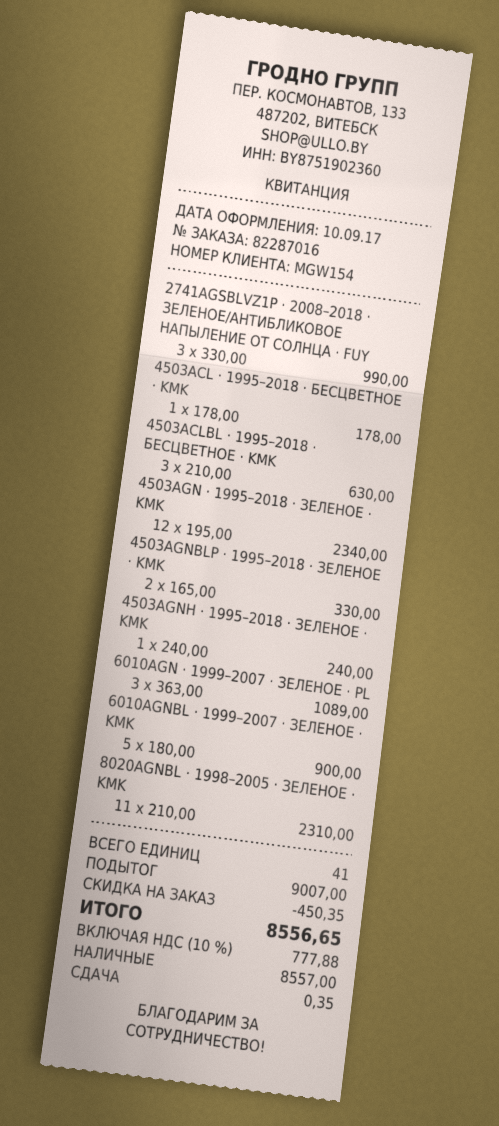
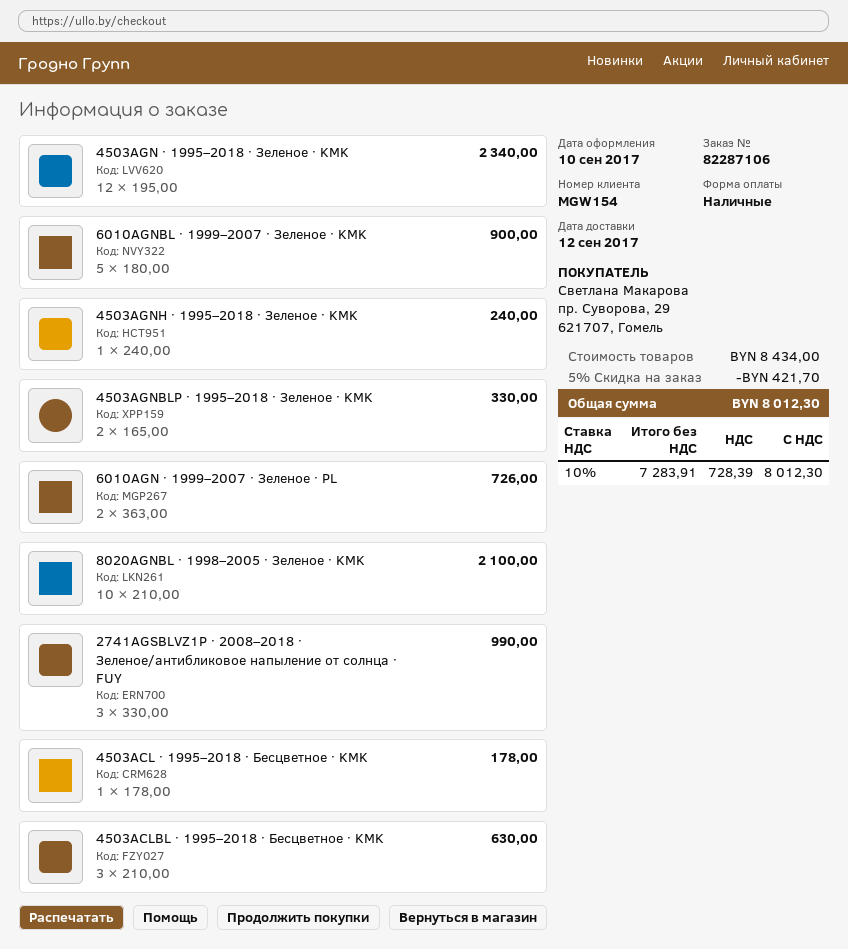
order number: 82287016 -> 82287106
6010AGN · 1999–2007 · ЗЕЛЕНОЕ · PL: 3 x 363.00 = 1089.00 -> 2 x 363.00 = 726.00
8020AGNBL · 1998–2005 · ЗЕЛЕНОЕ · KMK: 11 x 210.00 = 2310.00 -> 10 x 210.00 = 2100.00
subtotal: 9007.00 -> 8434.00
discount: 450.35 -> 421.70
tax: 10% = 777.88 -> 10% = 728.39
total: 8556.65 -> 8012.30

